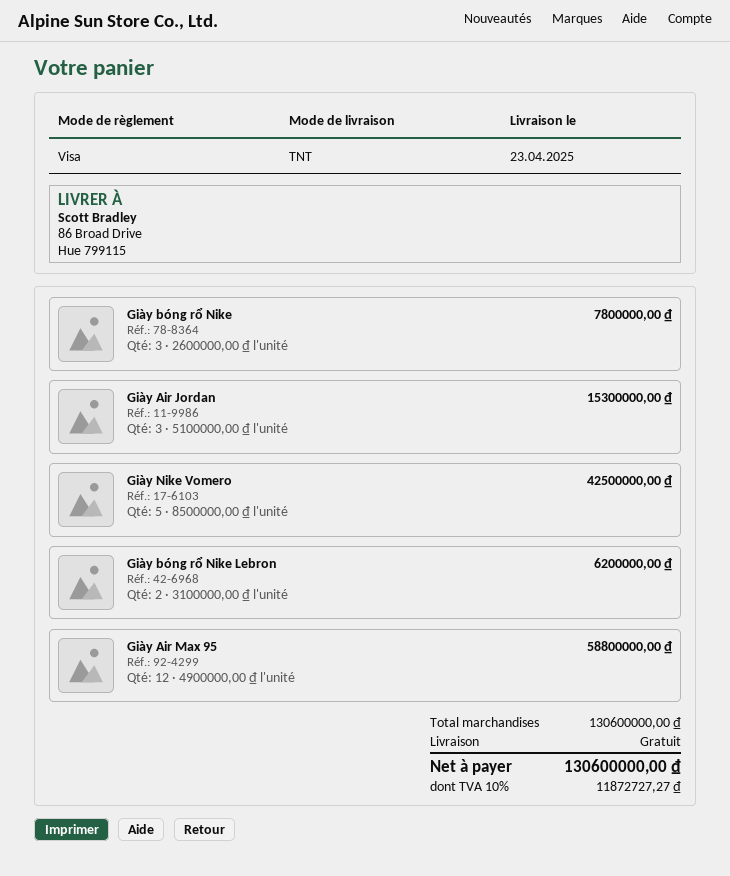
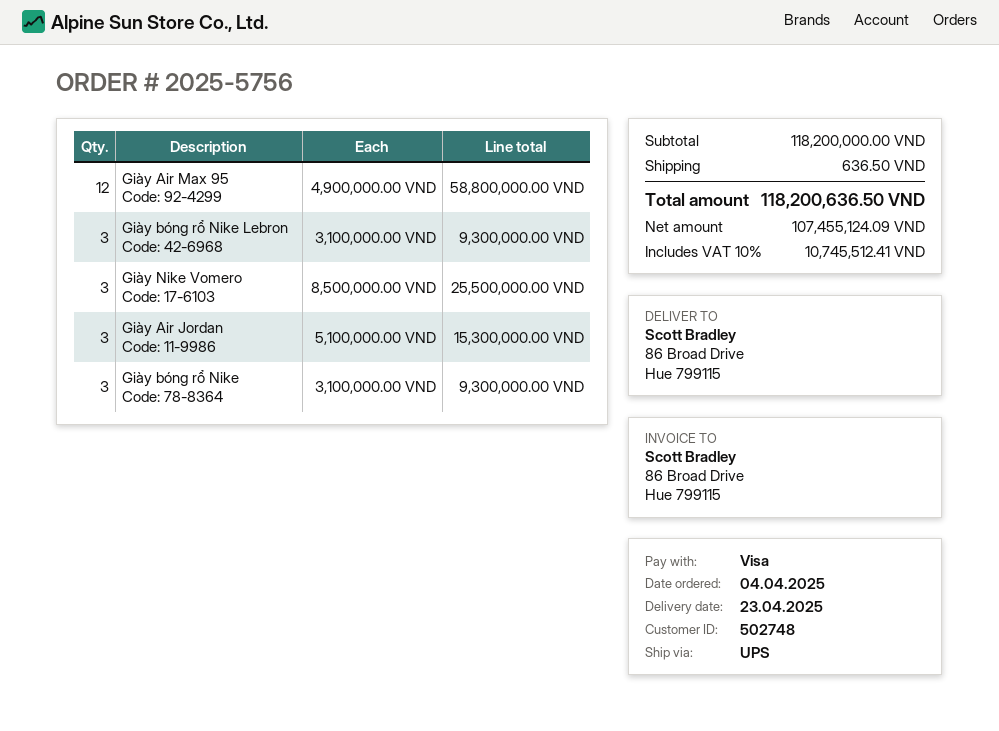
shipping method: TNT -> UPS
Giày bóng rổ Nike: 3 x 2600000.00 = 7800000.00 -> 3 x 3100000.00 = 9300000.00
Giày Nike Vomero: 5 x 8500000.00 = 42500000.00 -> 3 x 8500000.00 = 25500000.00
Giày bóng rổ Nike Lebron: 2 x 3100000.00 = 6200000.00 -> 3 x 3100000.00 = 9300000.00
subtotal: 130600000.00 -> 118200000.00
shipping: 0.00 -> 636.50
tax: 10% = 11872727.27 -> 10% = 10745512.41
total: 130600000.00 -> 118200636.50

